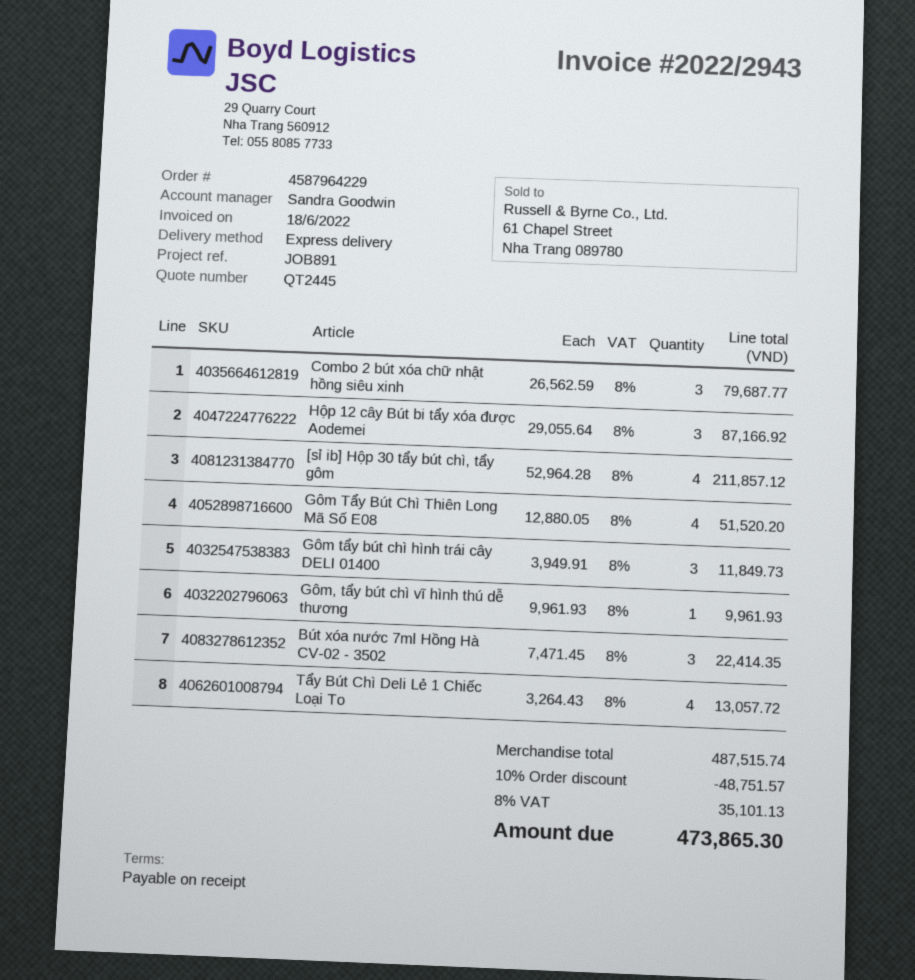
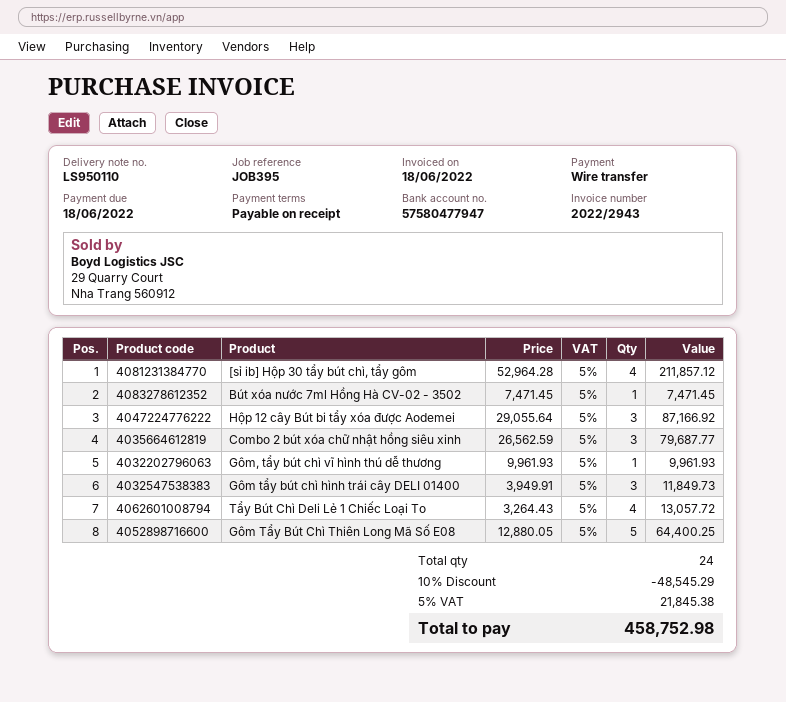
reference: JOB891 -> JOB395
Gôm Tẩy Bút Chì Thiên Long Mã Số E08: 4 x 12880.05 = 51520.20 -> 5 x 12880.05 = 64400.25
Bút xóa nước 7ml Hồng Hà CV-02 - 3502: 3 x 7471.45 = 22414.35 -> 1 x 7471.45 = 7471.45
discount: 10% = 48751.57 -> 10% = 48545.29
tax: 8% = 35101.13 -> 5% = 21845.38
total: 473865.30 -> 458752.98

